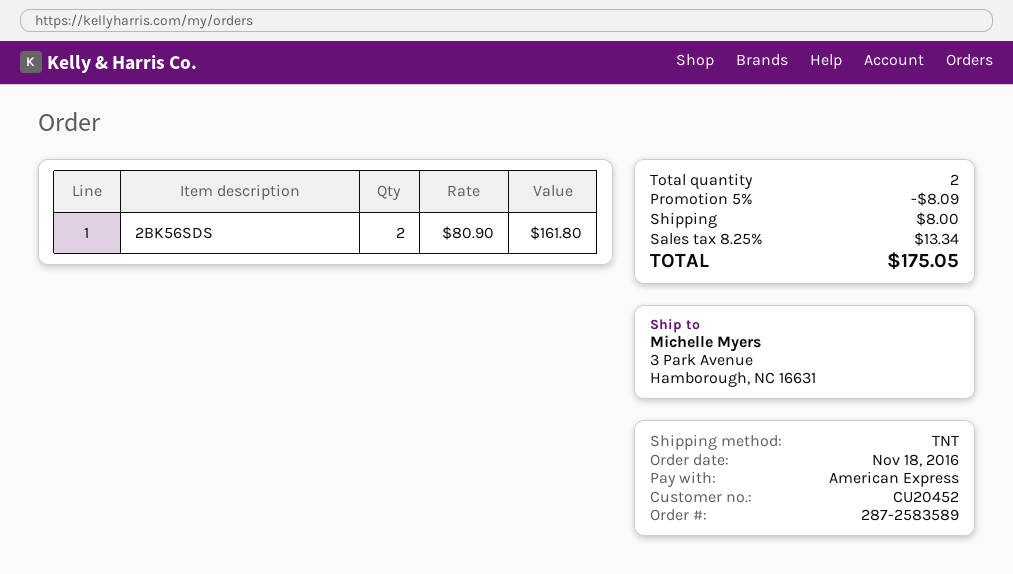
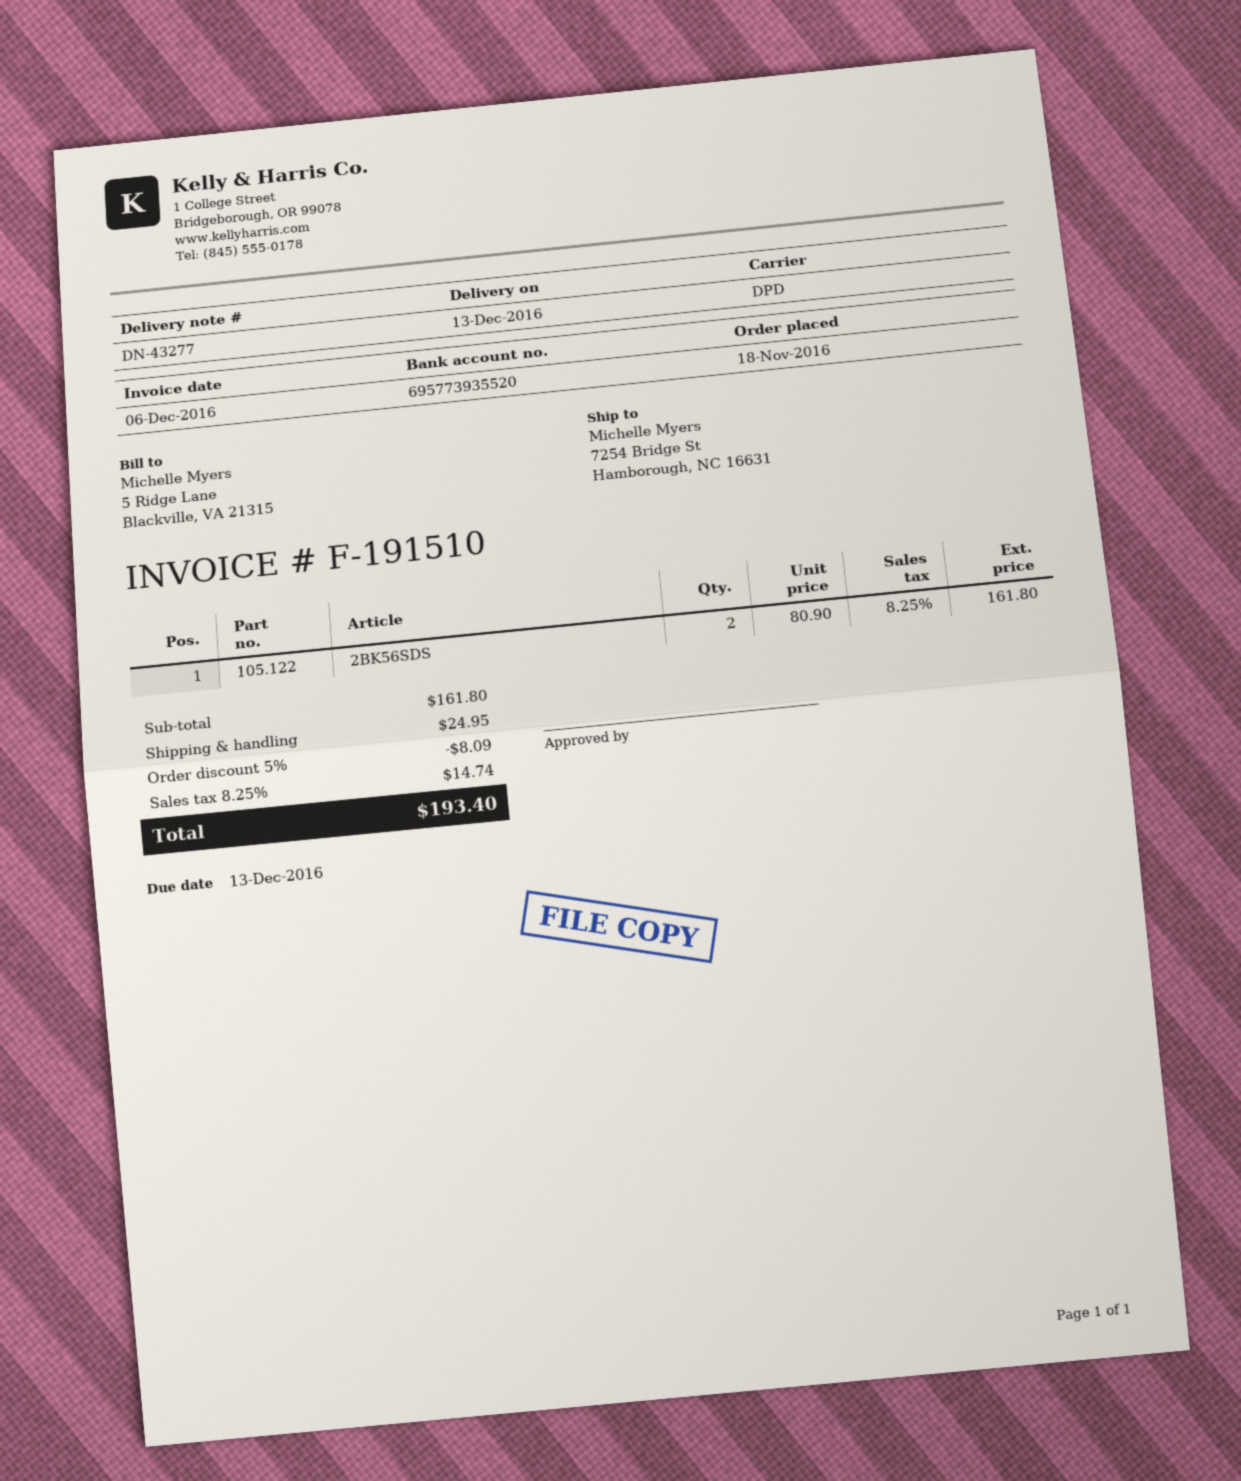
shipping method: TNT -> DPD
ship to: 3 Park Avenue, Hamborough, NC 16631 -> 7254 Bridge St, Hamborough, NC 16631
shipping: 8.00 -> 24.95
tax: 8.25% = 13.34 -> 8.25% = 14.74
total: 175.05 -> 193.40

